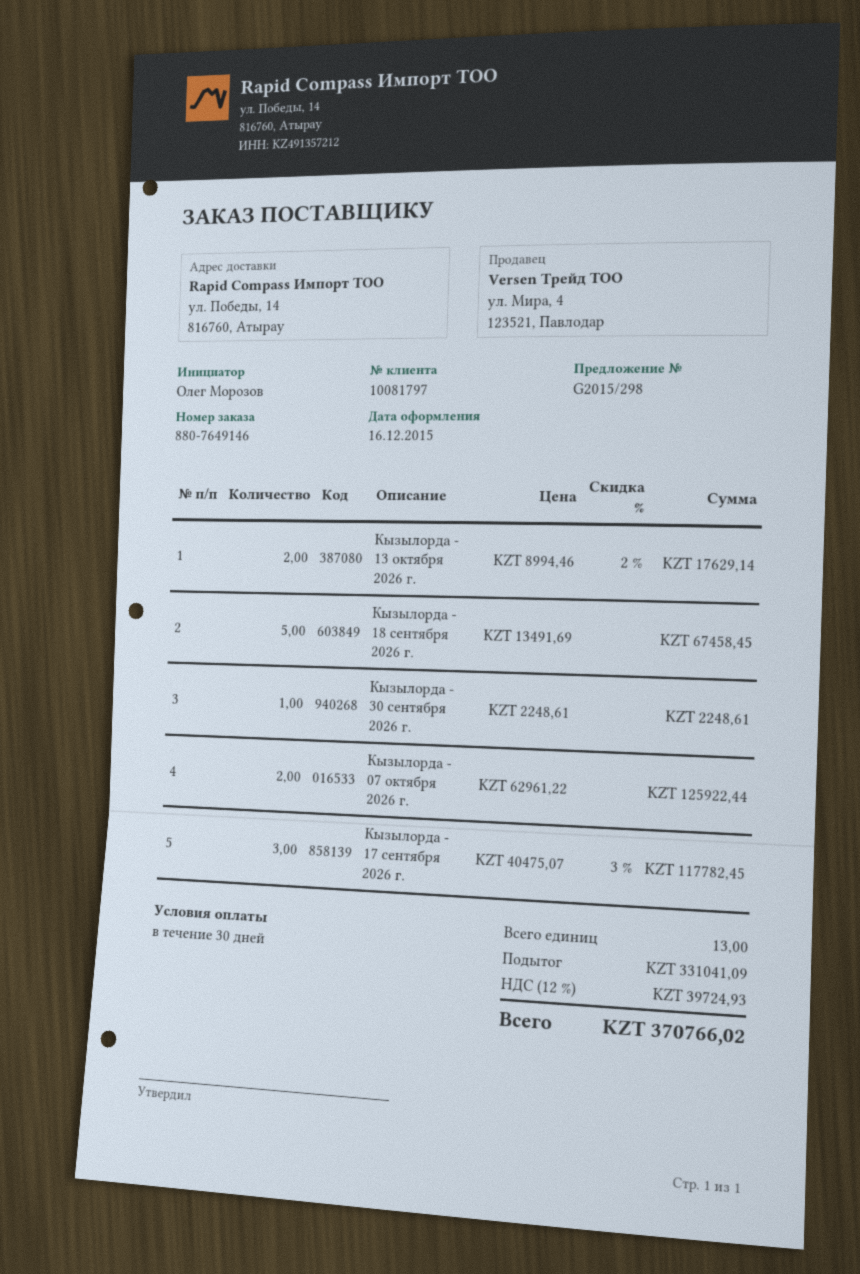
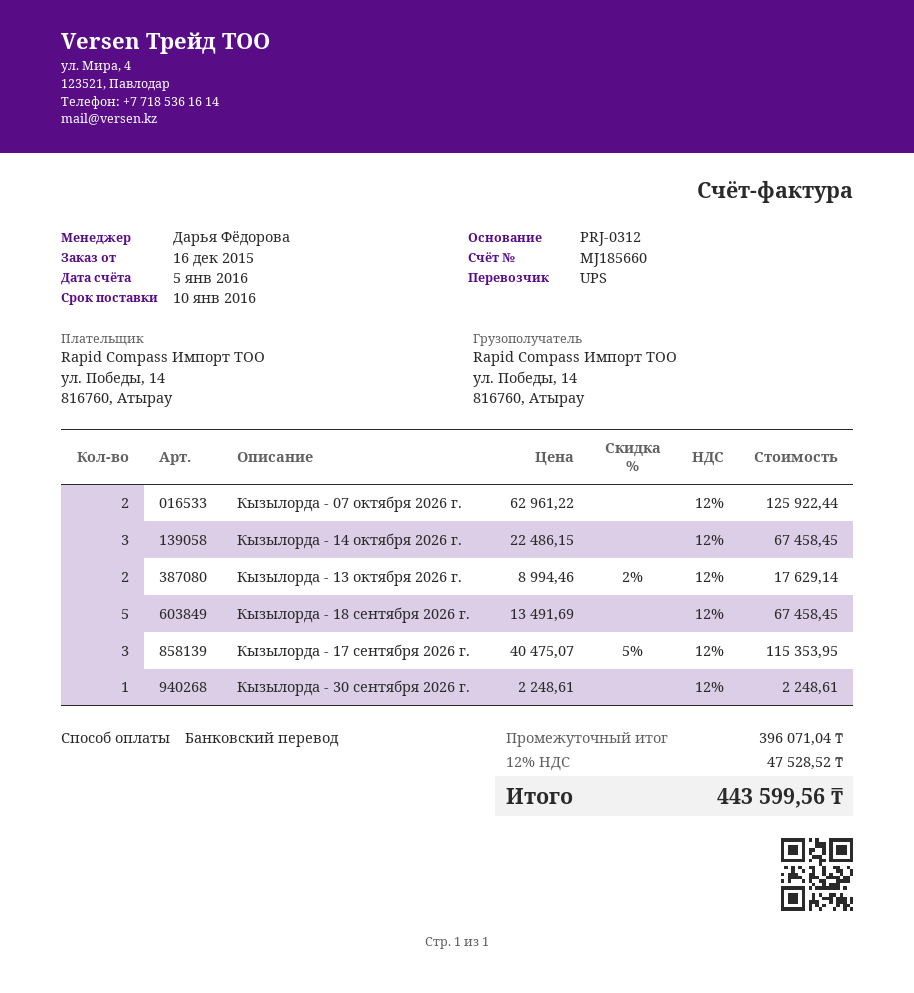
Кызылорда - 17 сентября 2026 г.: 3 x 40475.07 - 3% = 117782.45 -> 3 x 40475.07 - 5% = 115353.95
Кызылорда - 14 октября 2026 г.: none -> 3 x 22486.15 = 67458.45
subtotal: 331041.09 -> 396071.04
tax: 12% = 39724.93 -> 12% = 47528.52
total: 370766.02 -> 443599.56

